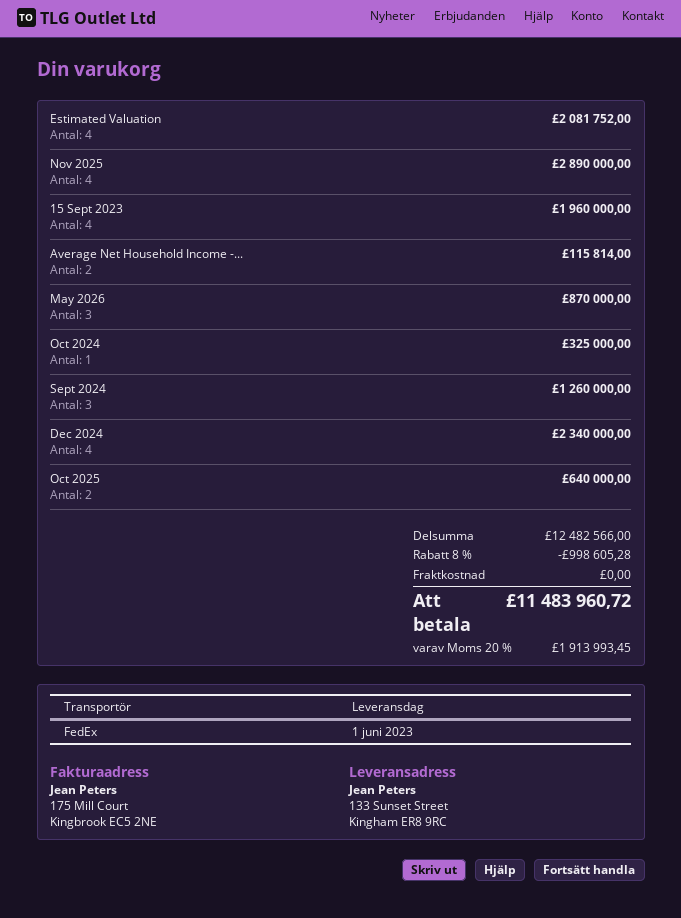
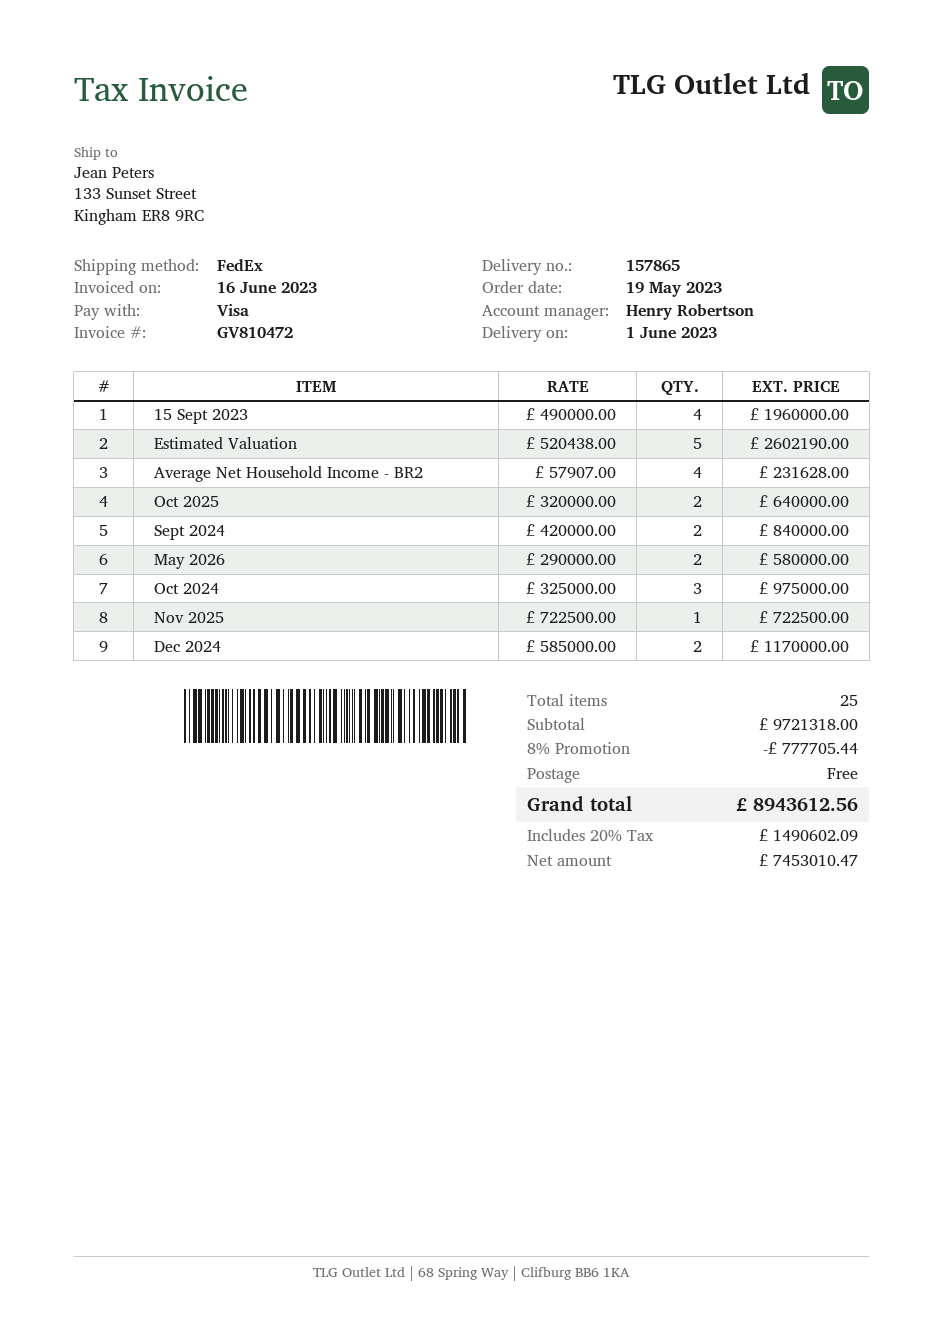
Estimated Valuation: 4 for 2081752.00 -> 5 for 2602190.00
Nov 2025: 4 for 2890000.00 -> 1 for 722500.00
Average Net Household Income -...: 2 for 115814.00 -> 4 for 231628.00
May 2026: 3 for 870000.00 -> 2 for 580000.00
Oct 2024: 1 for 325000.00 -> 3 for 975000.00
Sept 2024: 3 for 1260000.00 -> 2 for 840000.00
Dec 2024: 4 for 2340000.00 -> 2 for 1170000.00
subtotal: 12482566.00 -> 9721318.00
discount: 8% = 998605.28 -> 8% = 777705.44
tax: 20% = 1913993.45 -> 20% = 1490602.09
total: 11483960.72 -> 8943612.56

